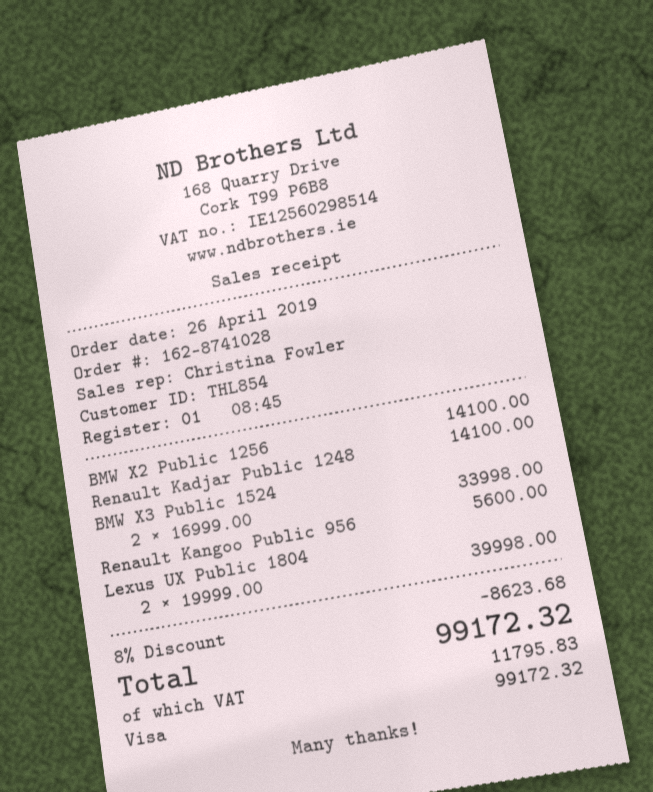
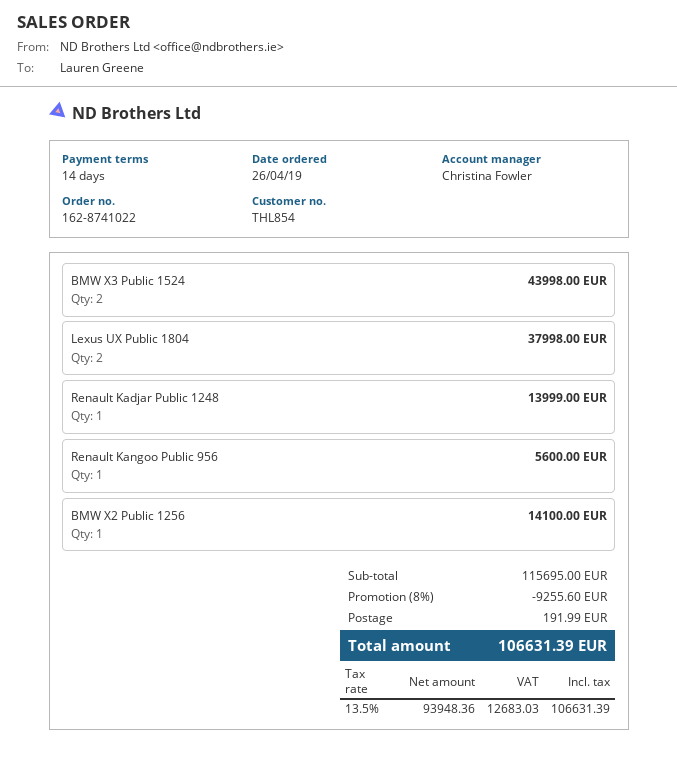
order number: 162-8741028 -> 162-8741022
Renault Kadjar Public 1248: 1 for 14100.00 -> 1 for 13999.00
BMW X3 Public 1524: 2 for 33998.00 -> 2 for 43998.00
Lexus UX Public 1804: 2 for 39998.00 -> 2 for 37998.00
discount: 8% = 8623.68 -> 8% = 9255.60
shipping: none -> 191.99
tax: 11795.83 -> 12683.03
total: 99172.32 -> 106631.39

